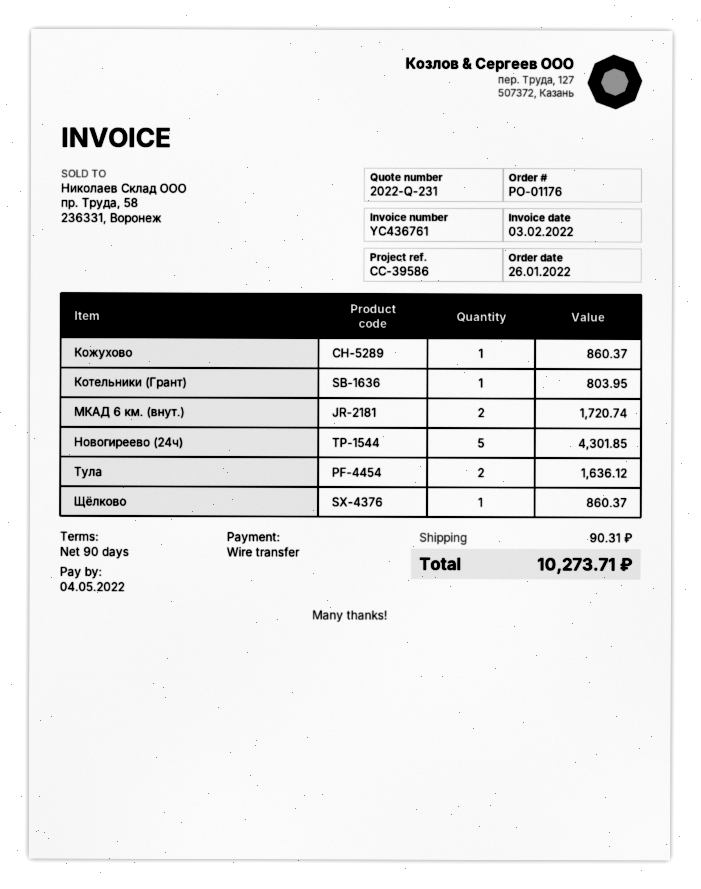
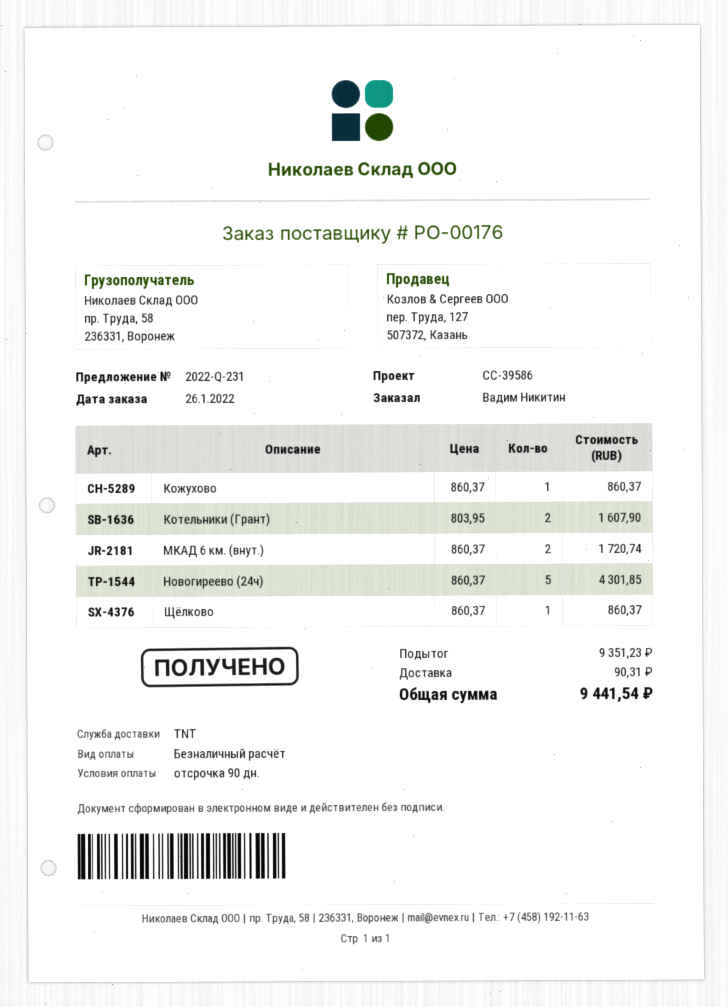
order number: PO-01176 -> PO-00176
Котельники (Грант): 1 for 803.95 -> 2 for 1607.90
Тула: 2 for 1636.12 -> none
total: 10273.71 -> 9441.54

